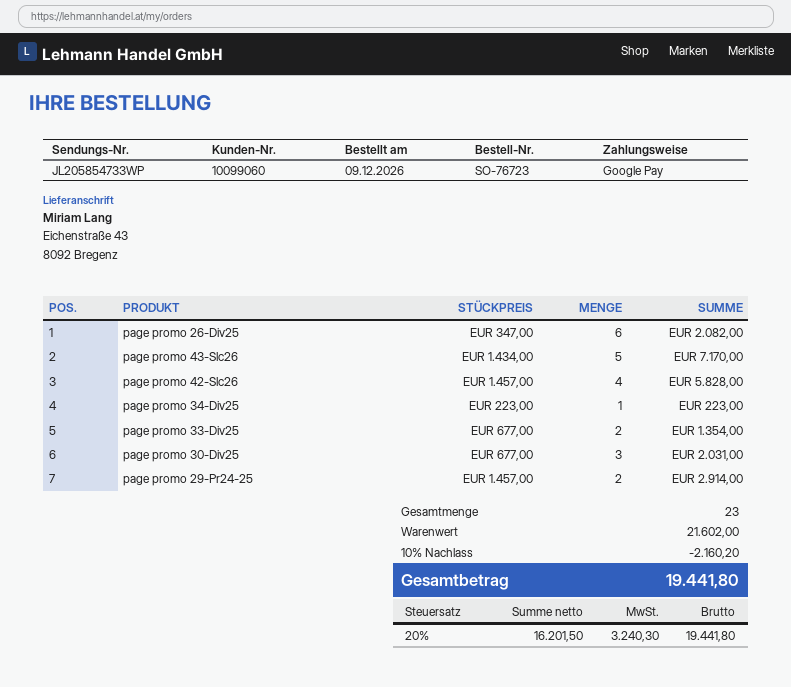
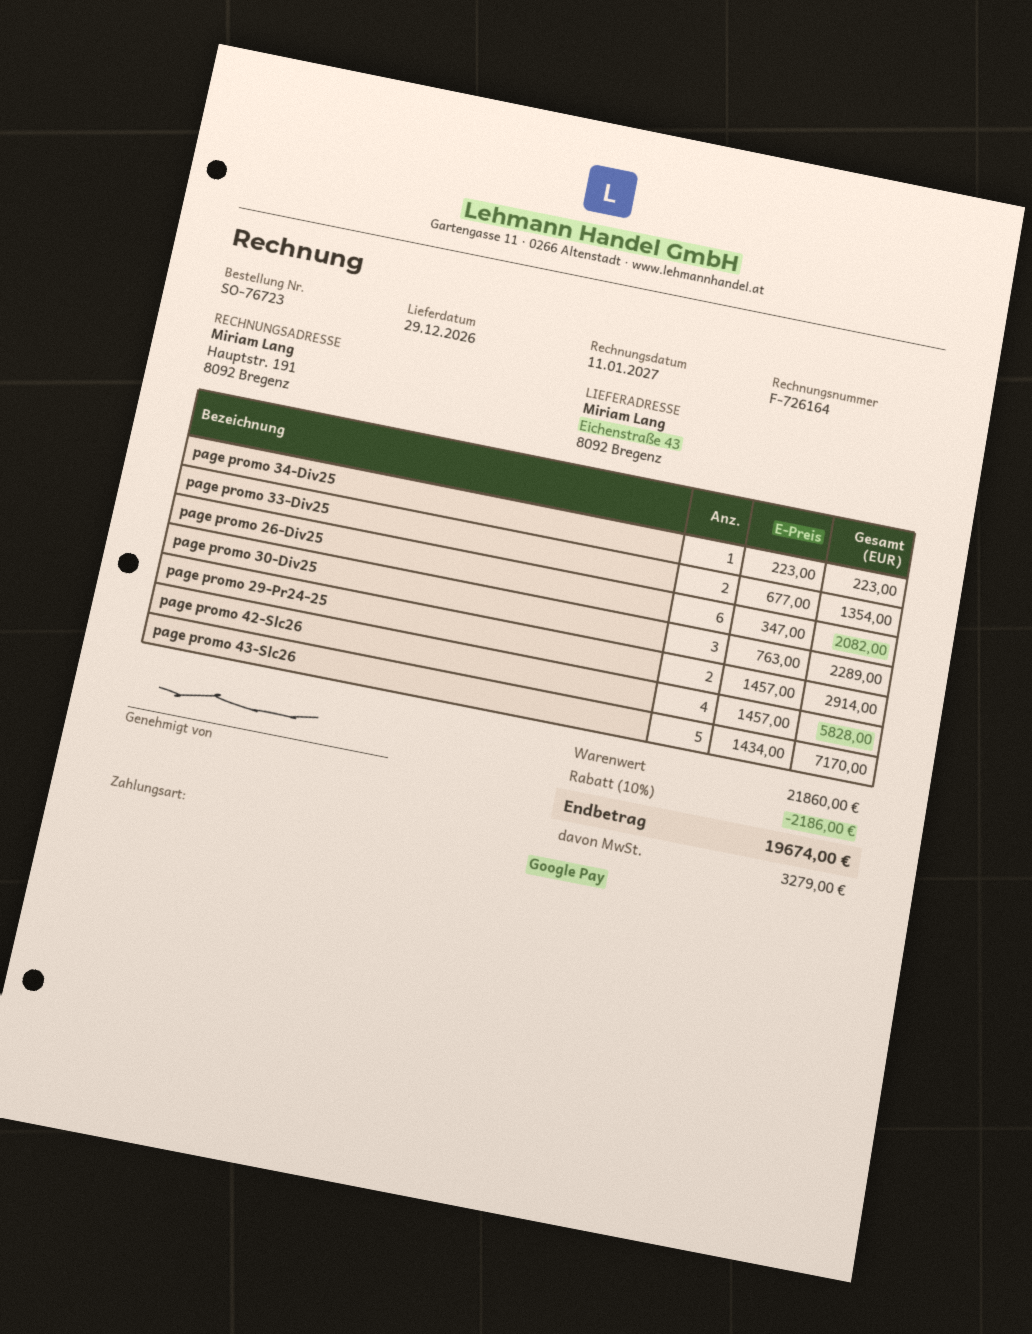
page promo 30-Div25: 3 x 677.00 = 2031.00 -> 3 x 763.00 = 2289.00
subtotal: 21602.00 -> 21860.00
discount: 10% = 2160.20 -> 10% = 2186.00
tax: 3240.30 -> 3279.00
total: 19441.80 -> 19674.00

